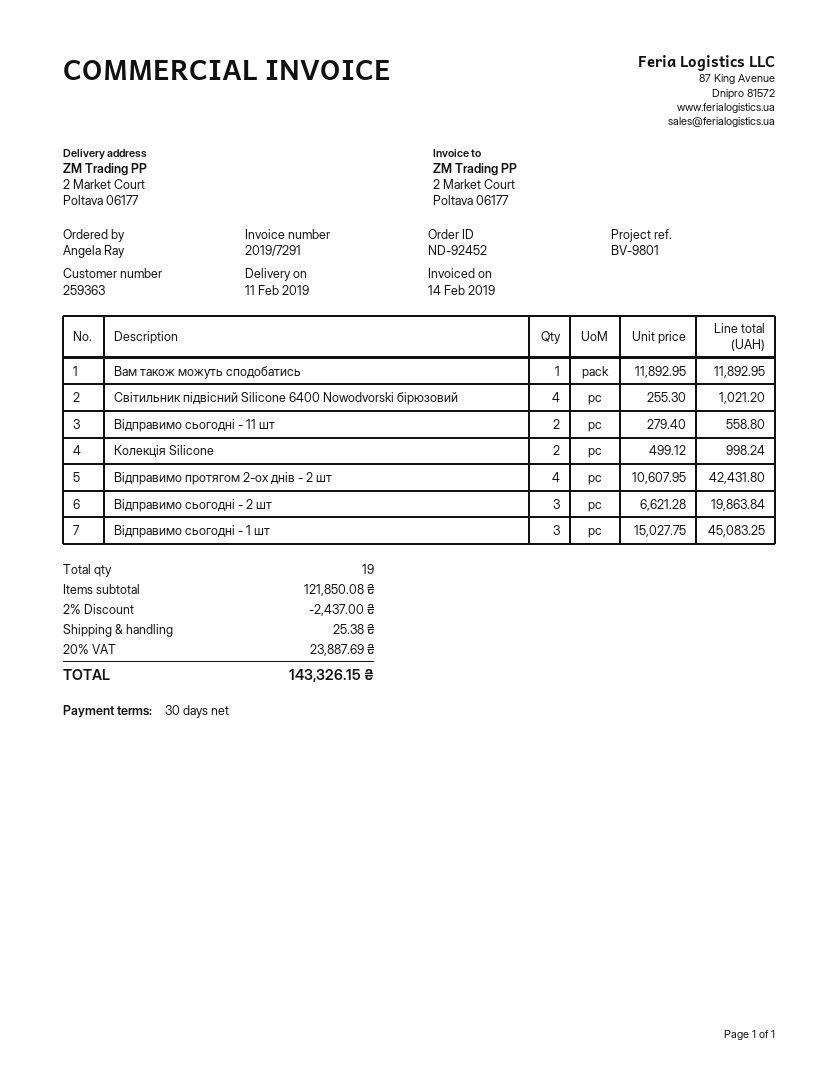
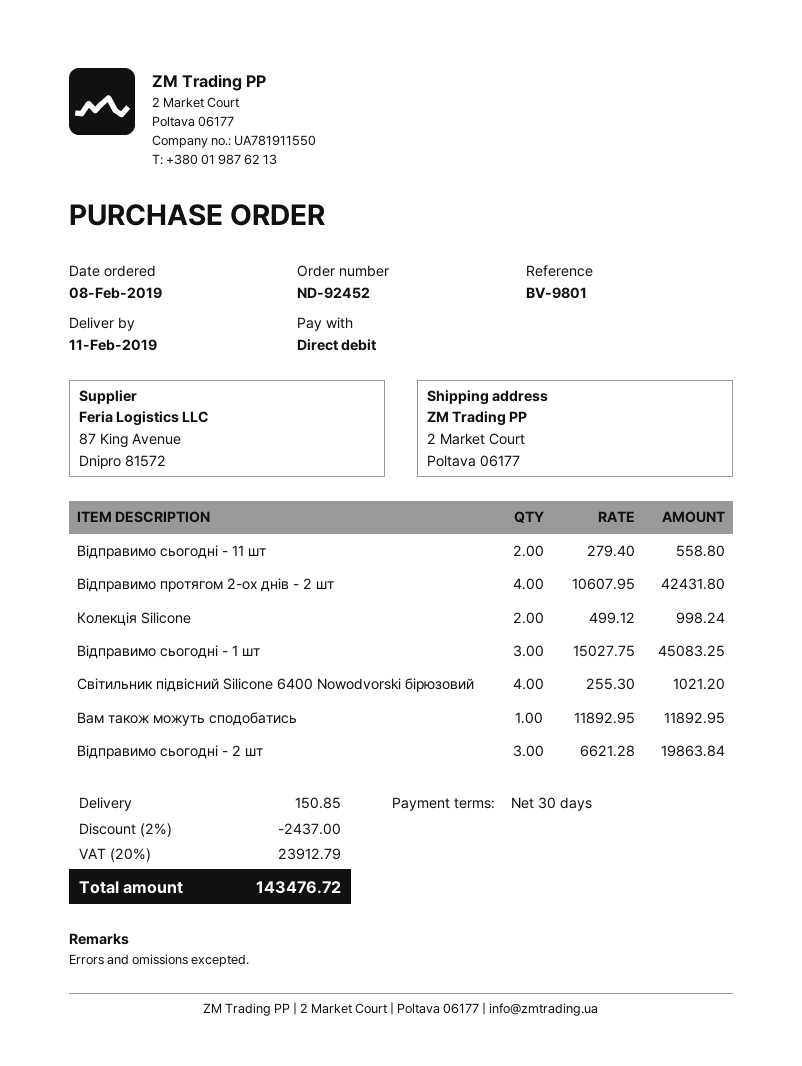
shipping: 25.38 -> 150.85
tax: 20% = 23887.69 -> 20% = 23912.79
total: 143326.15 -> 143476.72

